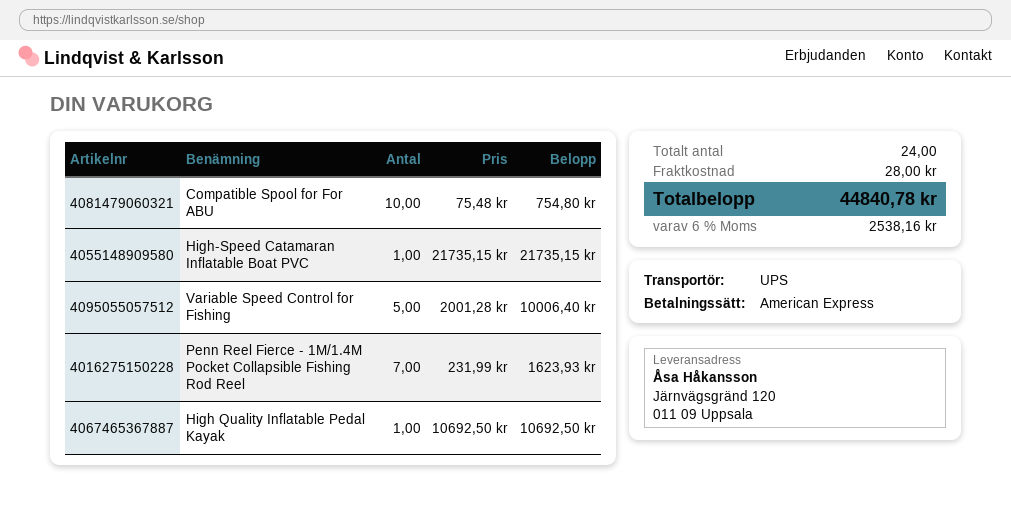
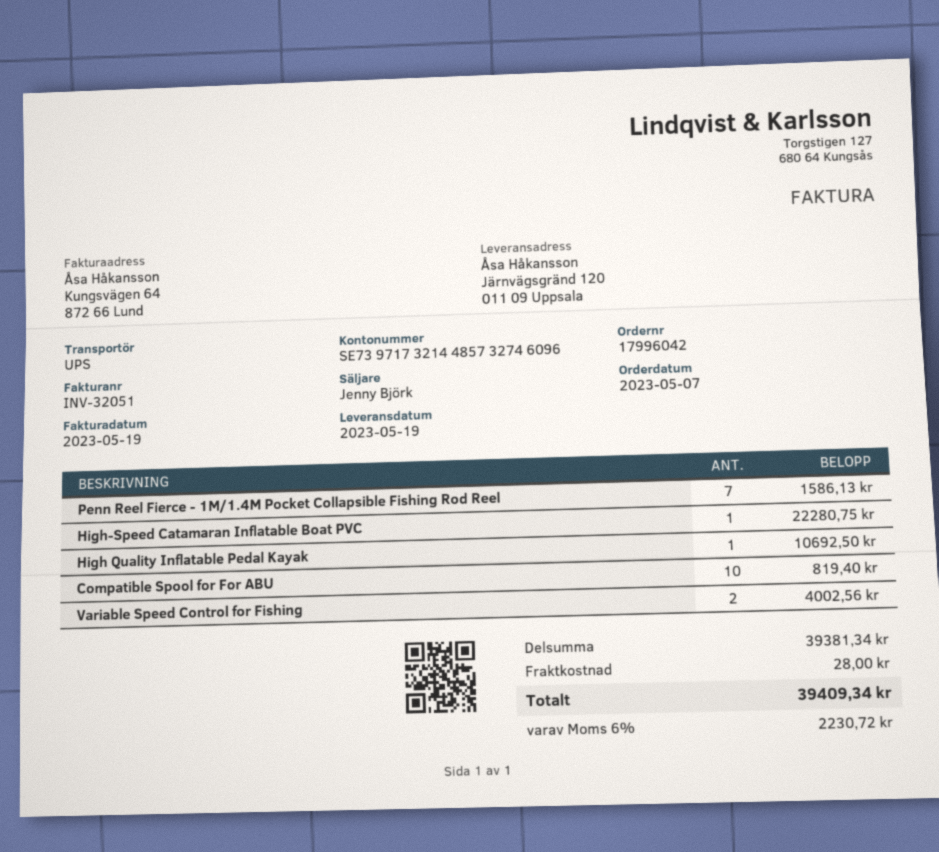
Compatible Spool for For ABU: 10 for 754.80 -> 10 for 819.40
High-Speed Catamaran Inflatable Boat PVC: 1 for 21735.15 -> 1 for 22280.75
Variable Speed Control for Fishing: 5 for 10006.40 -> 2 for 4002.56
Penn Reel Fierce - 1M/1.4M Pocket Collapsible Fishing Rod Reel: 7 for 1623.93 -> 7 for 1586.13
tax: 6% = 2538.16 -> 6% = 2230.72
total: 44840.78 -> 39409.34

